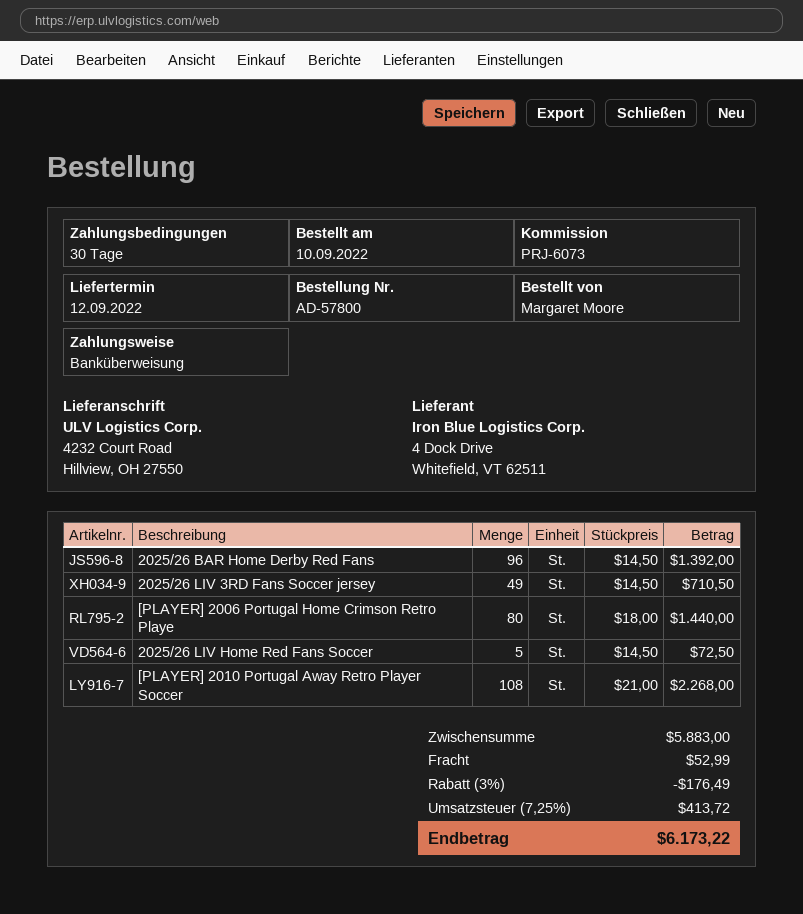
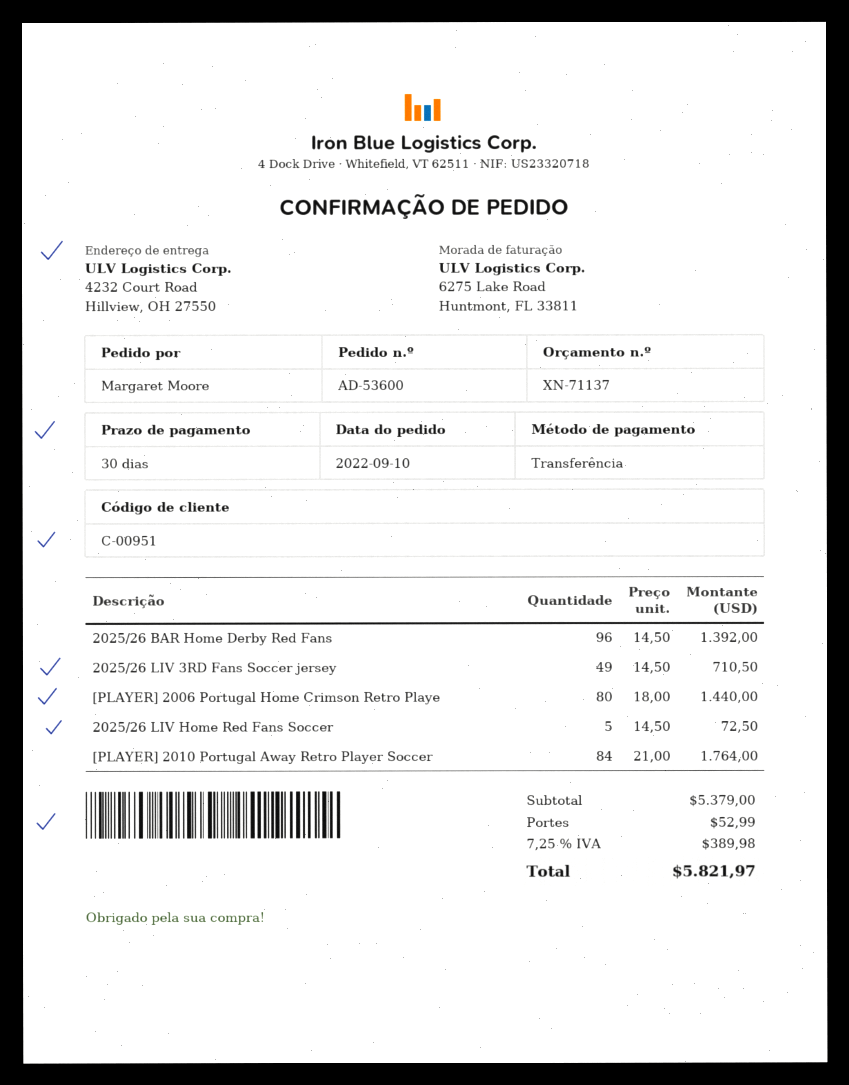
order number: AD-57800 -> AD-53600
[PLAYER] 2010 Portugal Away Retro Player Soccer: 108 x 21.00 = 2268.00 -> 84 x 21.00 = 1764.00
subtotal: 5883.00 -> 5379.00
discount: 3% = 176.49 -> none
tax: 7.25% = 413.72 -> 7.25% = 389.98
total: 6173.22 -> 5821.97

